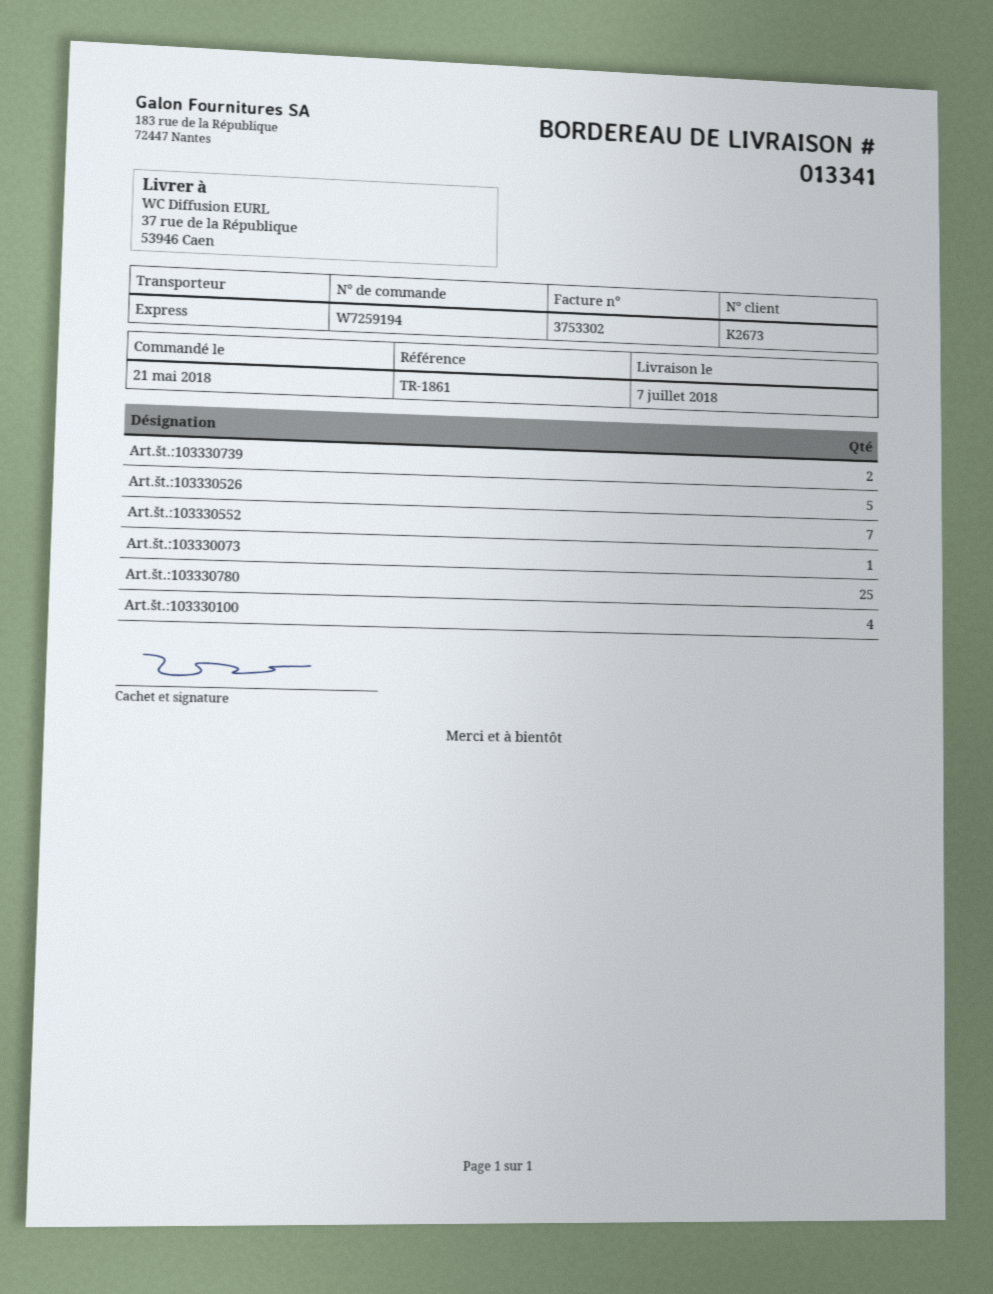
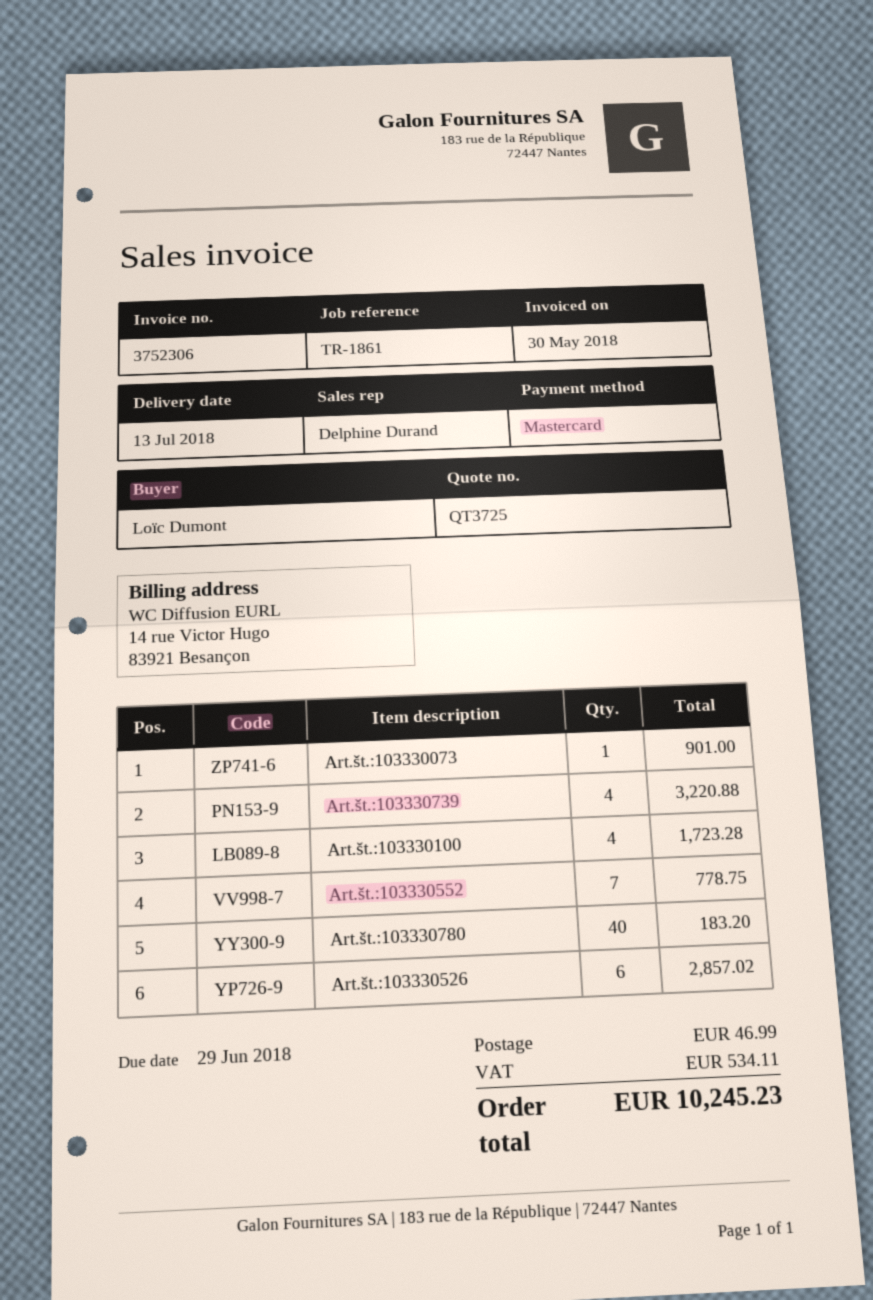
delivery date: 2018-07-07 -> 2018-07-13
invoice number: 3753302 -> 3752306
Art.št.:103330739: 2 -> 4
Art.št.:103330526: 5 -> 6
Art.št.:103330780: 25 -> 40

